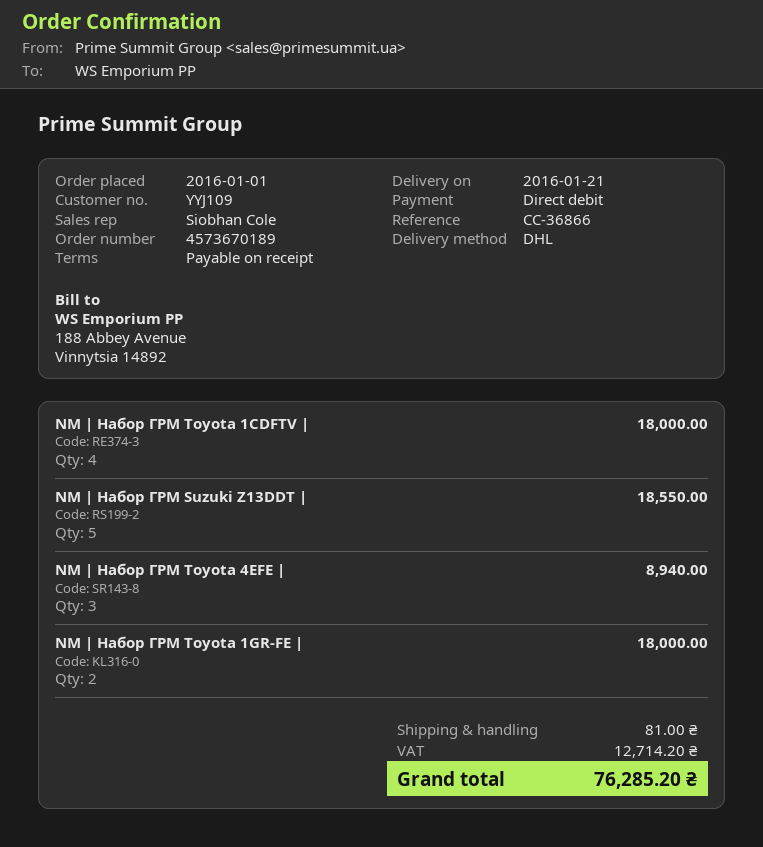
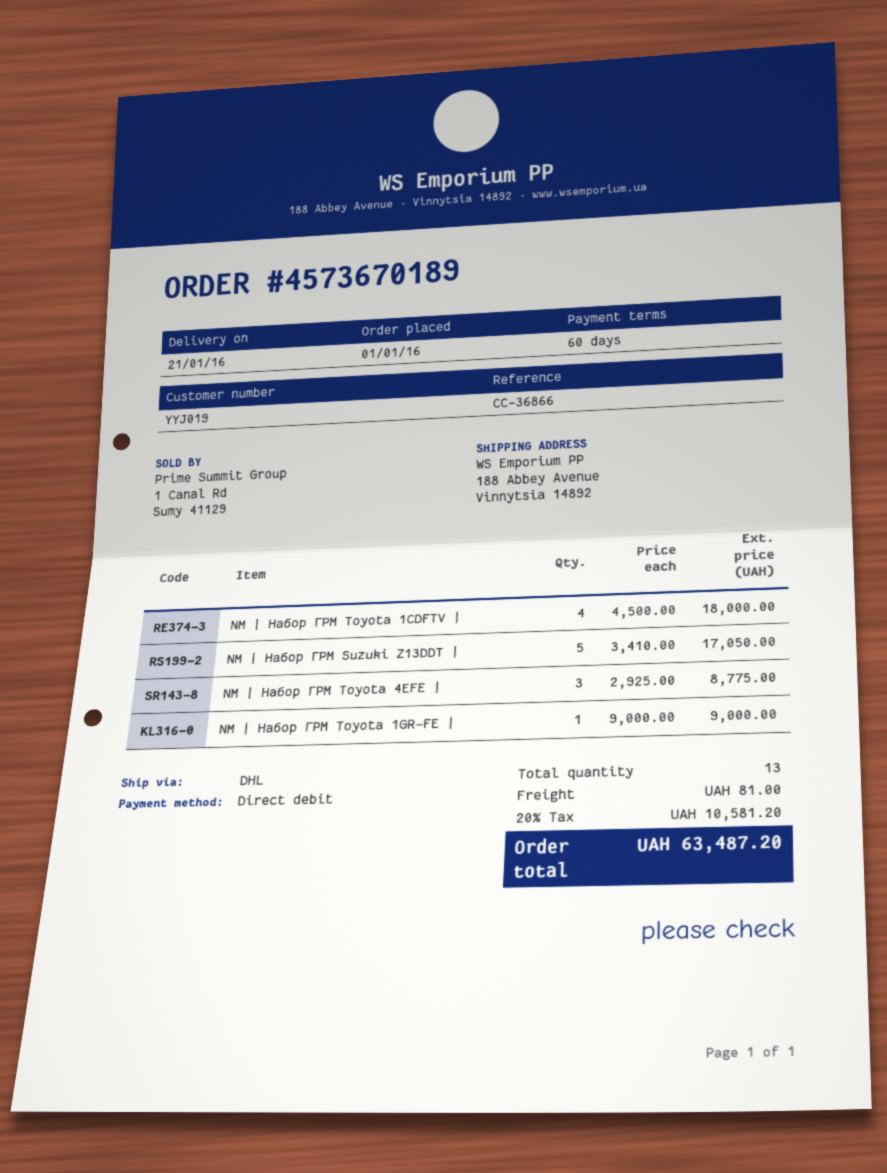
payment terms: on receipt -> 60 days
customer number: YYJ109 -> YYJ019
NM | Набор ГРМ Suzuki Z13DDT |: 5 for 18550.00 -> 5 for 17050.00
NM | Набор ГРМ Toyota 4EFE |: 3 for 8940.00 -> 3 for 8775.00
NM | Набор ГРМ Toyota 1GR-FE |: 2 for 18000.00 -> 1 for 9000.00
tax: 12714.20 -> 10581.20
total: 76285.20 -> 63487.20

